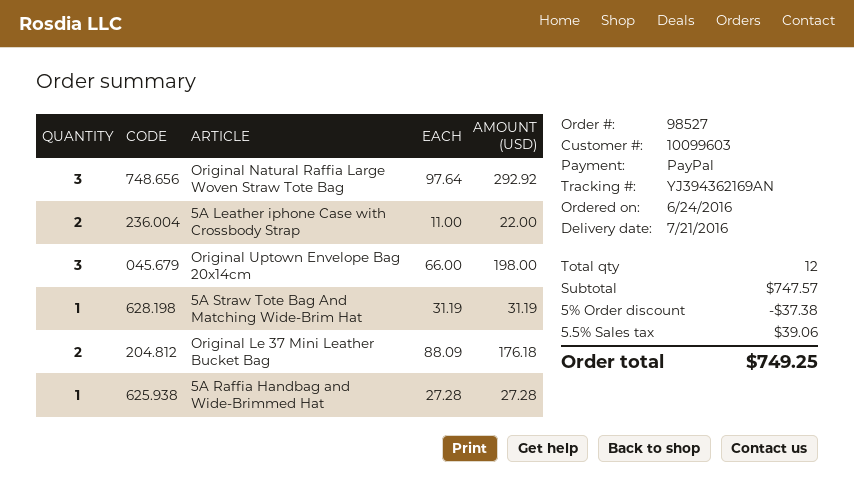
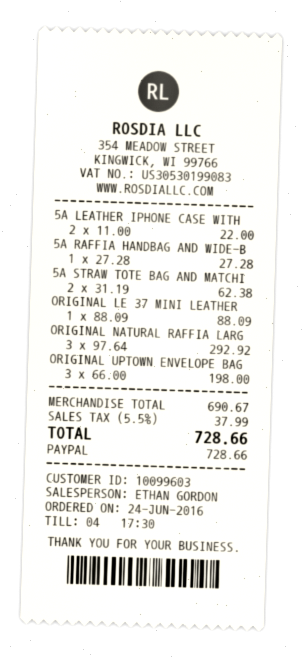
5A Straw Tote Bag And Matching Wide-Brim Hat: 1 x 31.19 = 31.19 -> 2 x 31.19 = 62.38
Original Le 37 Mini Leather Bucket Bag: 2 x 88.09 = 176.18 -> 1 x 88.09 = 88.09
subtotal: 747.57 -> 690.67
discount: 5% = 37.38 -> none
tax: 5.5% = 39.06 -> 5.5% = 37.99
total: 749.25 -> 728.66

